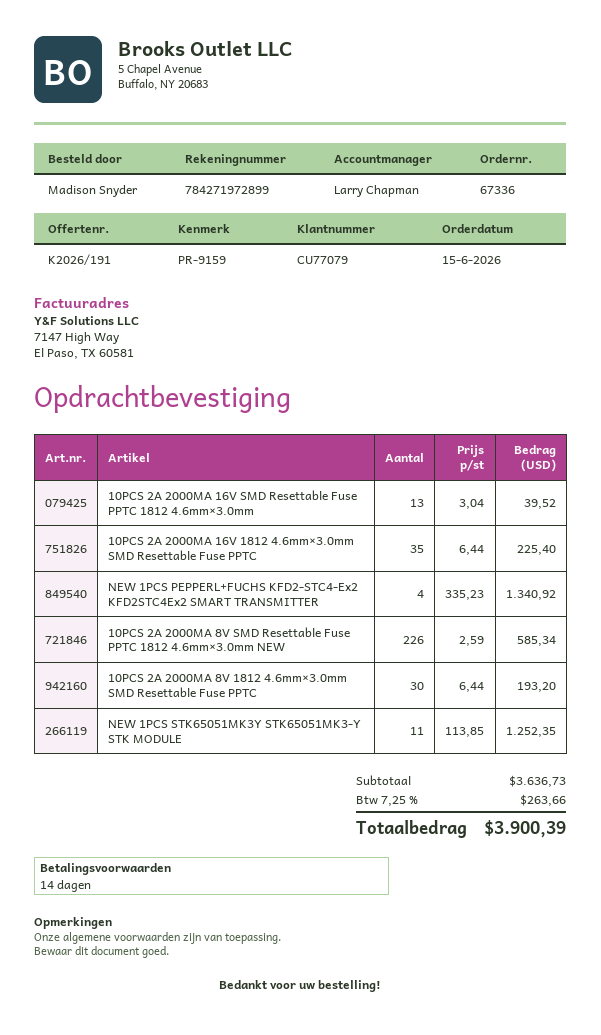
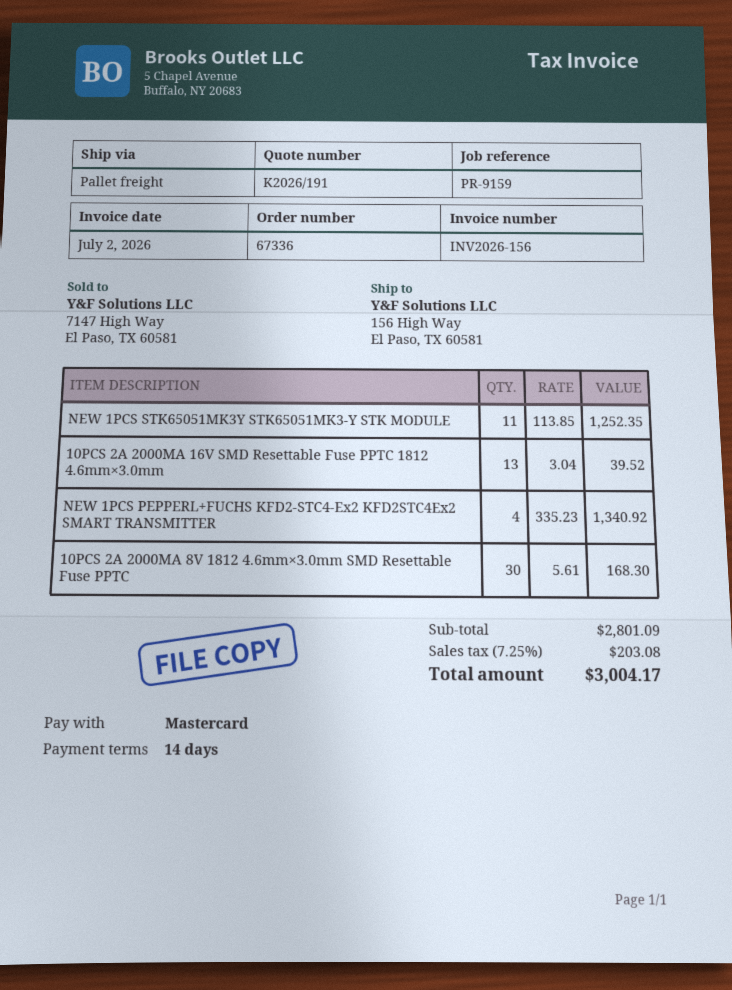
10PCS 2A 2000MA 16V 1812 4.6mm×3.0mm SMD Resettable Fuse PPTC: 35 x 6.44 = 225.40 -> none
10PCS 2A 2000MA 8V SMD Resettable Fuse PPTC 1812 4.6mm×3.0mm NEW: 226 x 2.59 = 585.34 -> none
10PCS 2A 2000MA 8V 1812 4.6mm×3.0mm SMD Resettable Fuse PPTC: 30 x 6.44 = 193.20 -> 30 x 5.61 = 168.30
subtotal: 3636.73 -> 2801.09
tax: 7.25% = 263.66 -> 7.25% = 203.08
total: 3900.39 -> 3004.17

